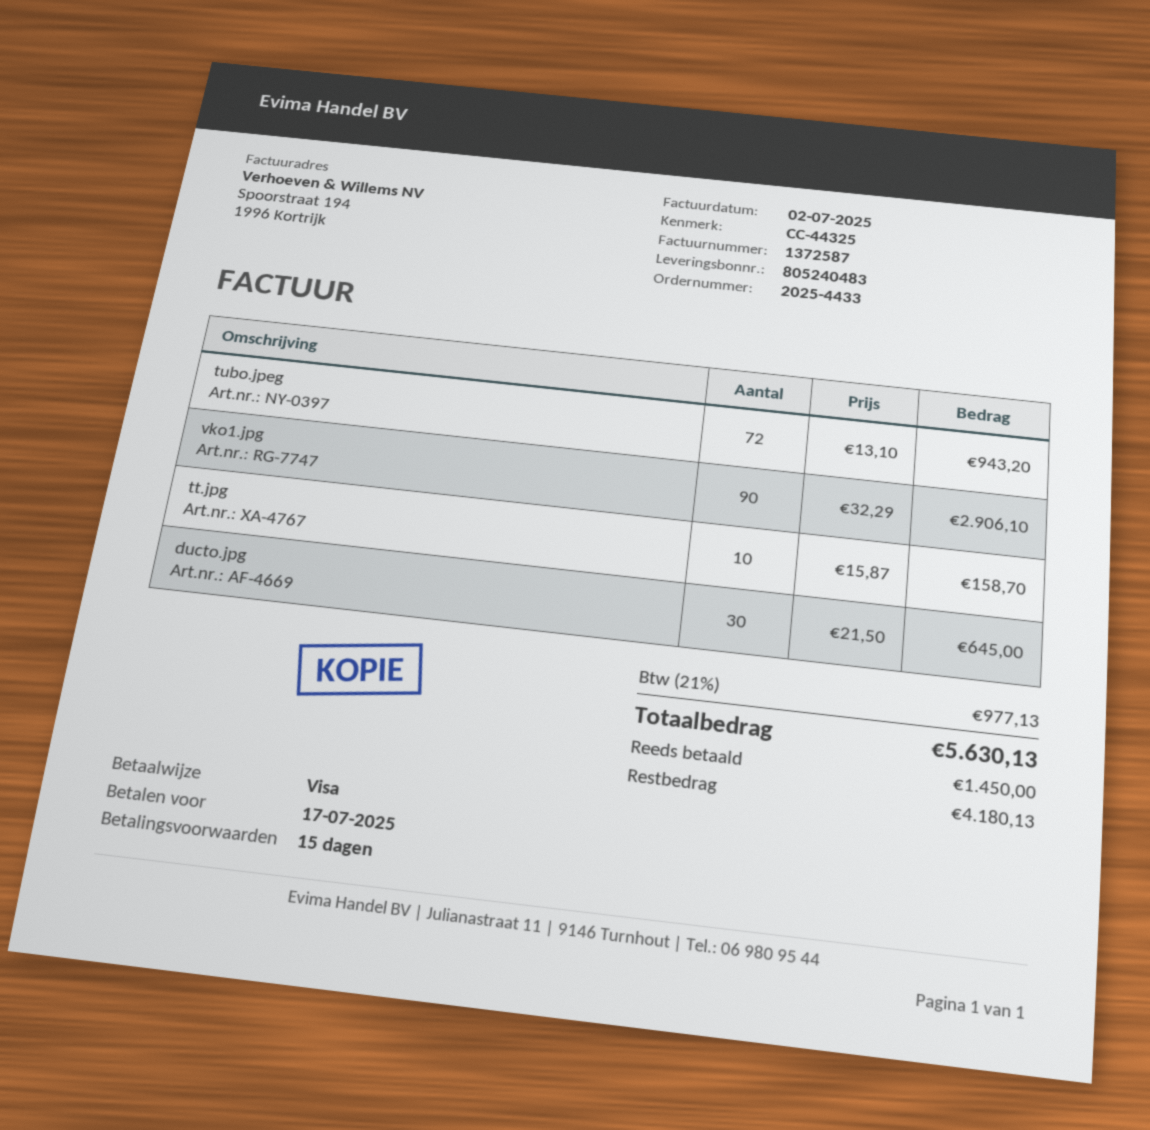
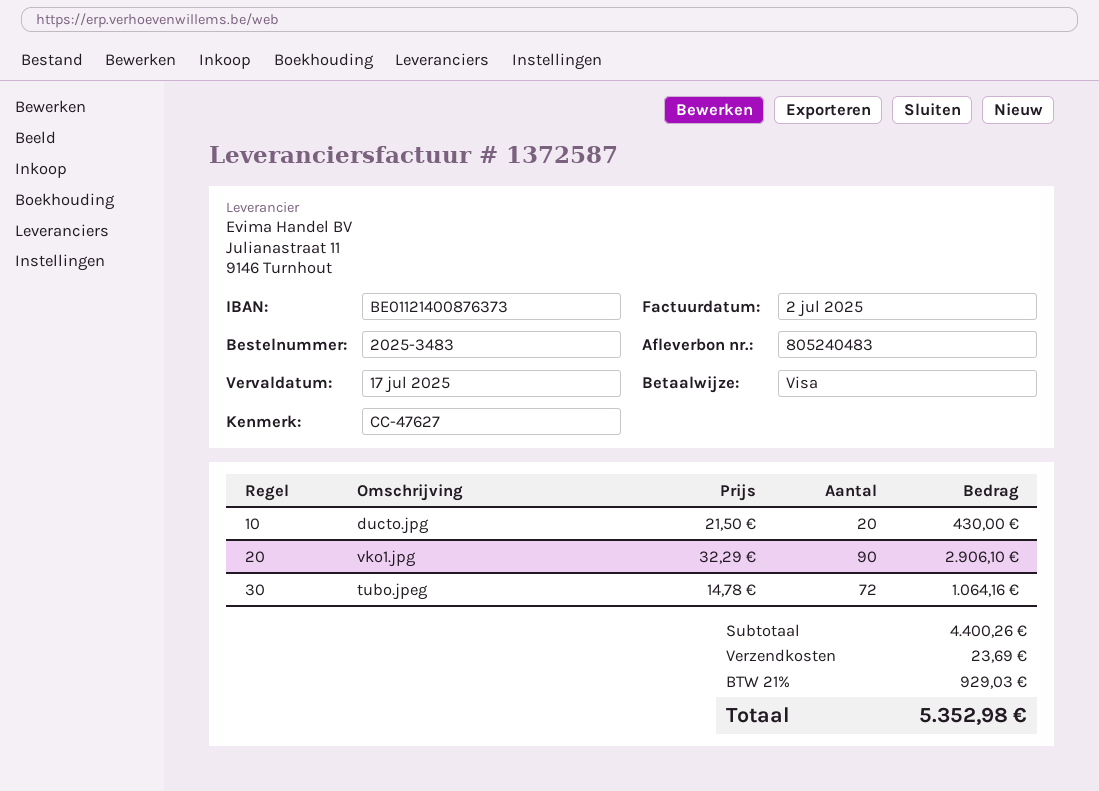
order number: 2025-4433 -> 2025-3483
reference: CC-44325 -> CC-47627
tubo.jpeg: 72 x 13.10 = 943.20 -> 72 x 14.78 = 1064.16
tt.jpg: 10 x 15.87 = 158.70 -> none
ducto.jpg: 30 x 21.50 = 645.00 -> 20 x 21.50 = 430.00
shipping: none -> 23.69
tax: 21% = 977.13 -> 21% = 929.03
total: 5630.13 -> 5352.98

